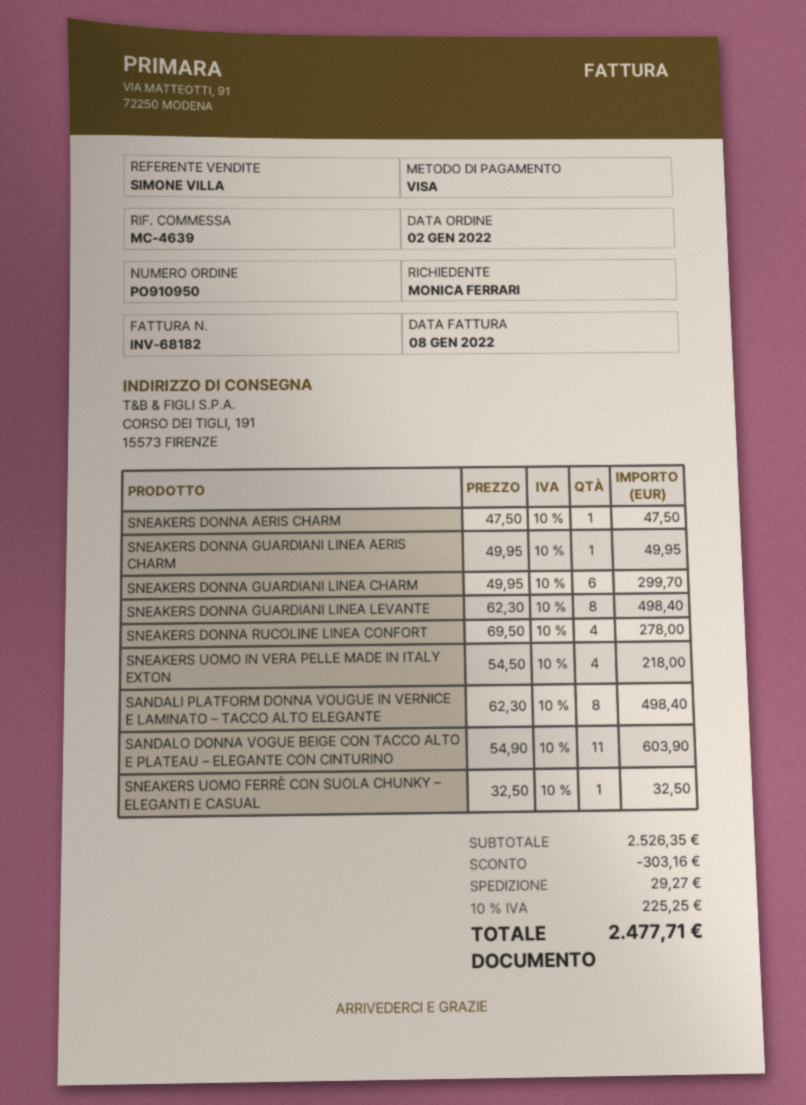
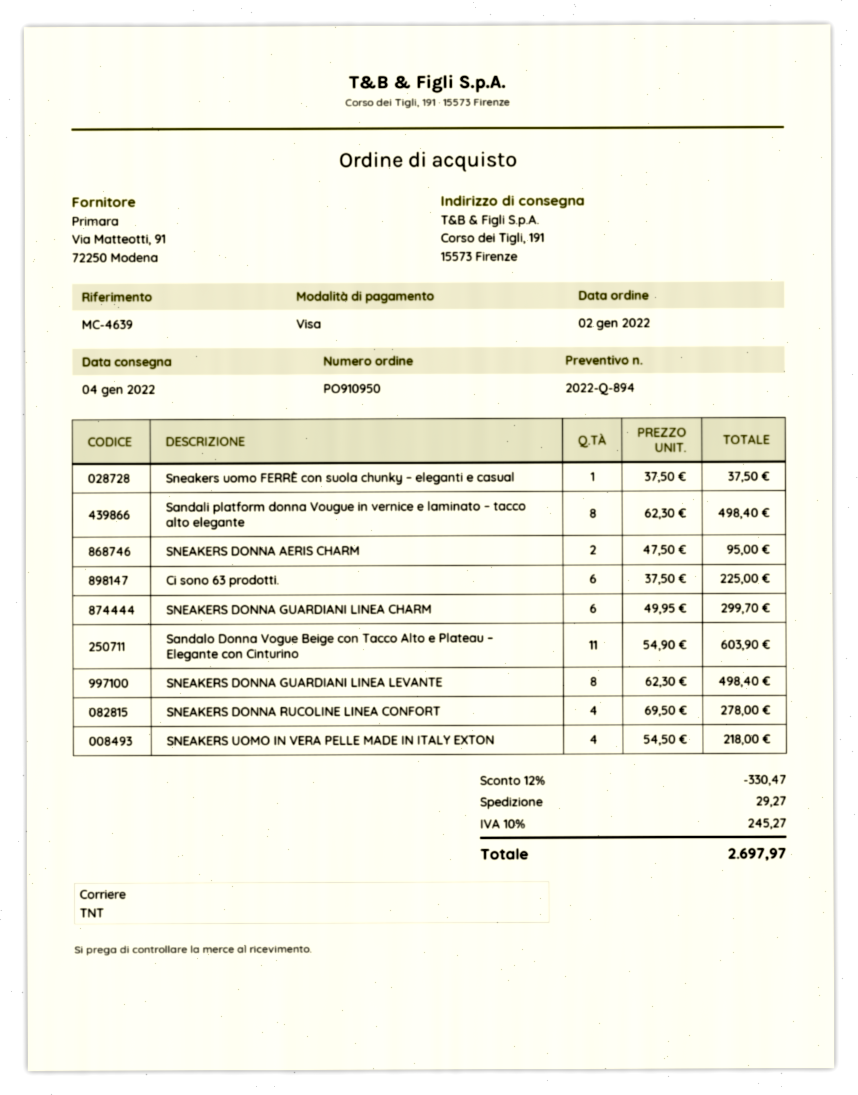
SNEAKERS DONNA AERIS CHARM: 1 x 47.50 = 47.50 -> 2 x 47.50 = 95.00
SNEAKERS DONNA GUARDIANI LINEA AERIS CHARM: 1 x 49.95 = 49.95 -> none
SNEAKERS UOMO FERRÈ CON SUOLA CHUNKY – ELEGANTI E CASUAL: 1 x 32.50 = 32.50 -> 1 x 37.50 = 37.50
Ci sono 63 prodotti.: none -> 6 x 37.50 = 225.00
discount: 303.16 -> 330.47
tax: 10% = 225.25 -> 10% = 245.27
total: 2477.71 -> 2697.97

